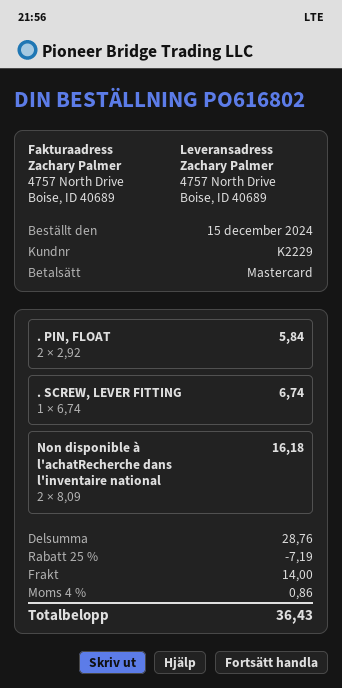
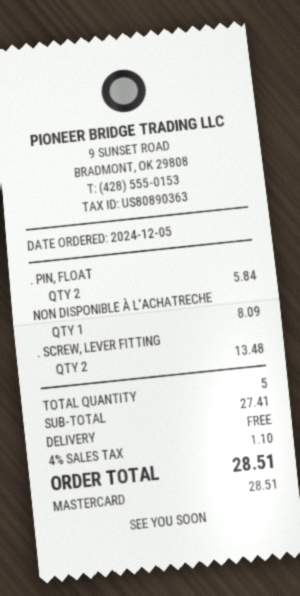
order date: 2024-12-15 -> 2024-12-05
. SCREW, LEVER FITTING: 1 for 6.74 -> 2 for 13.48
Non disponible à l'achatRecherche dans l'inventaire national: 2 for 16.18 -> 1 for 8.09
subtotal: 28.76 -> 27.41
discount: 25% = 7.19 -> none
shipping: 14.00 -> 0.00
tax: 4% = 0.86 -> 4% = 1.10
total: 36.43 -> 28.51

